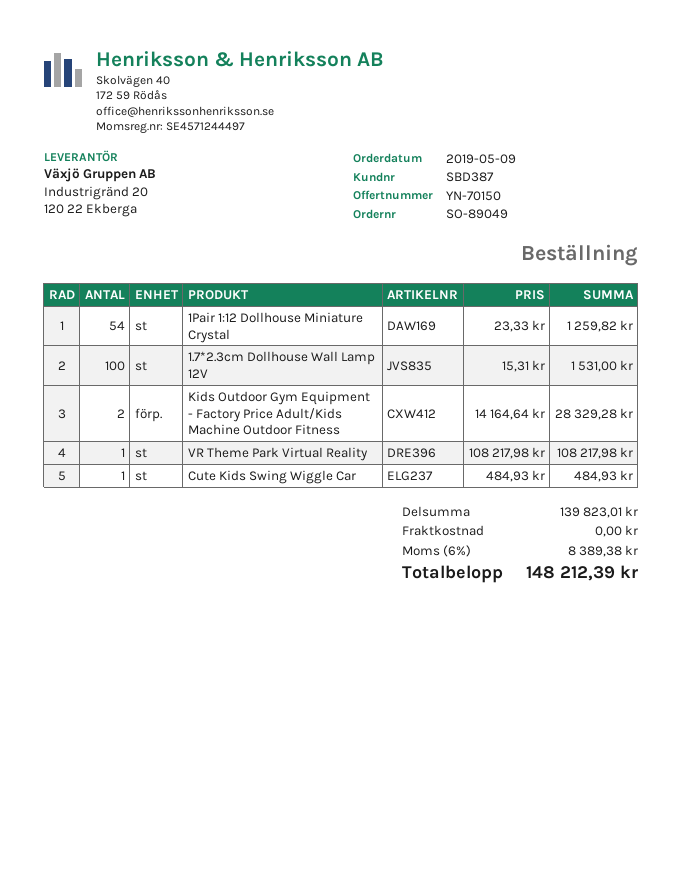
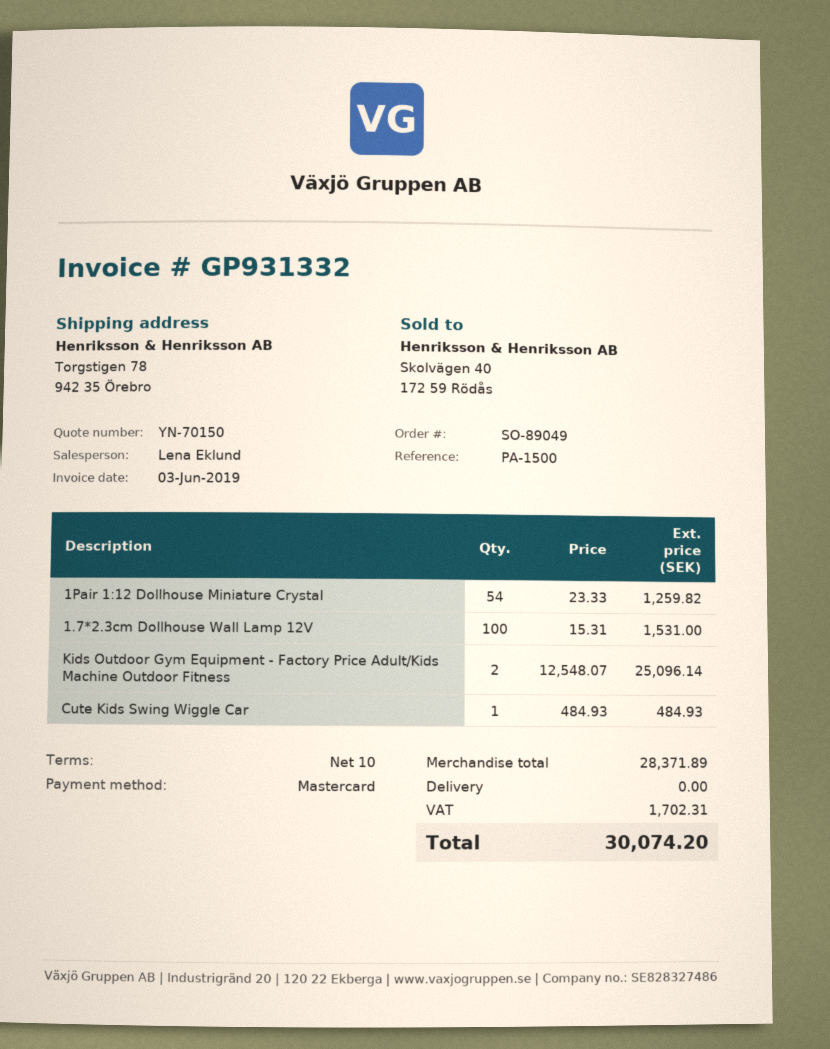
Kids Outdoor Gym Equipment - Factory Price Adult/Kids Machine Outdoor Fitness: 2 x 14164.64 = 28329.28 -> 2 x 12548.07 = 25096.14
VR Theme Park Virtual Reality: 1 x 108217.98 = 108217.98 -> none
subtotal: 139823.01 -> 28371.89
tax: 8389.38 -> 1702.31
total: 148212.39 -> 30074.20

